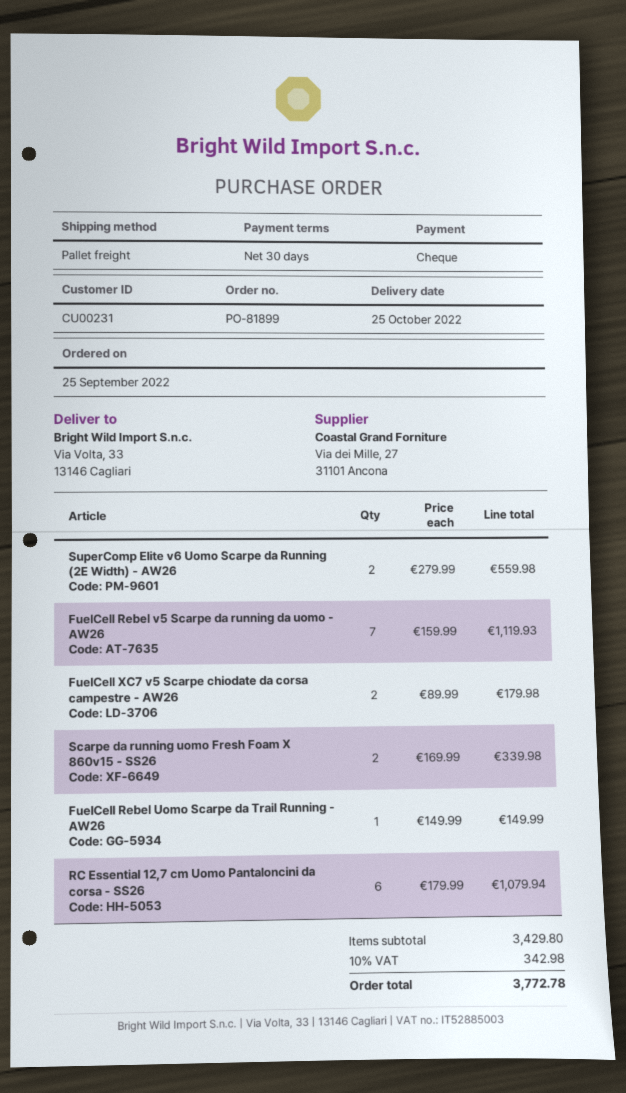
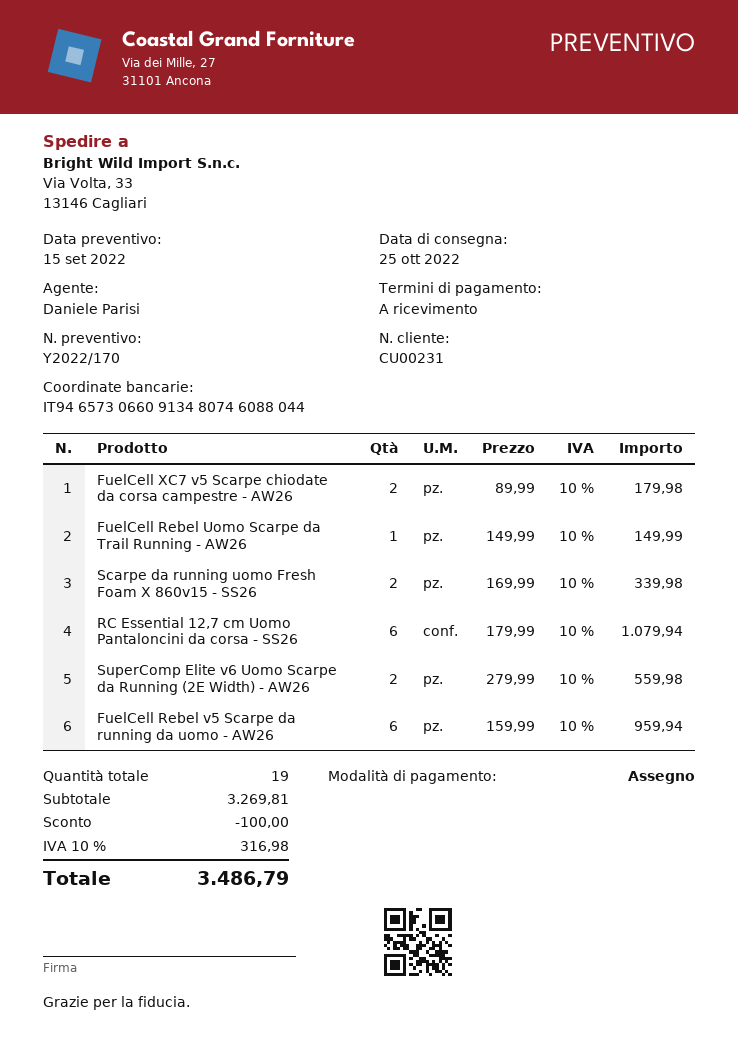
payment terms: 30 days -> on receipt
FuelCell Rebel v5 Scarpe da running da uomo - AW26: 7 x 159.99 = 1119.93 -> 6 x 159.99 = 959.94
subtotal: 3429.80 -> 3269.81
discount: none -> 100.00
tax: 10% = 342.98 -> 10% = 316.98
total: 3772.78 -> 3486.79

